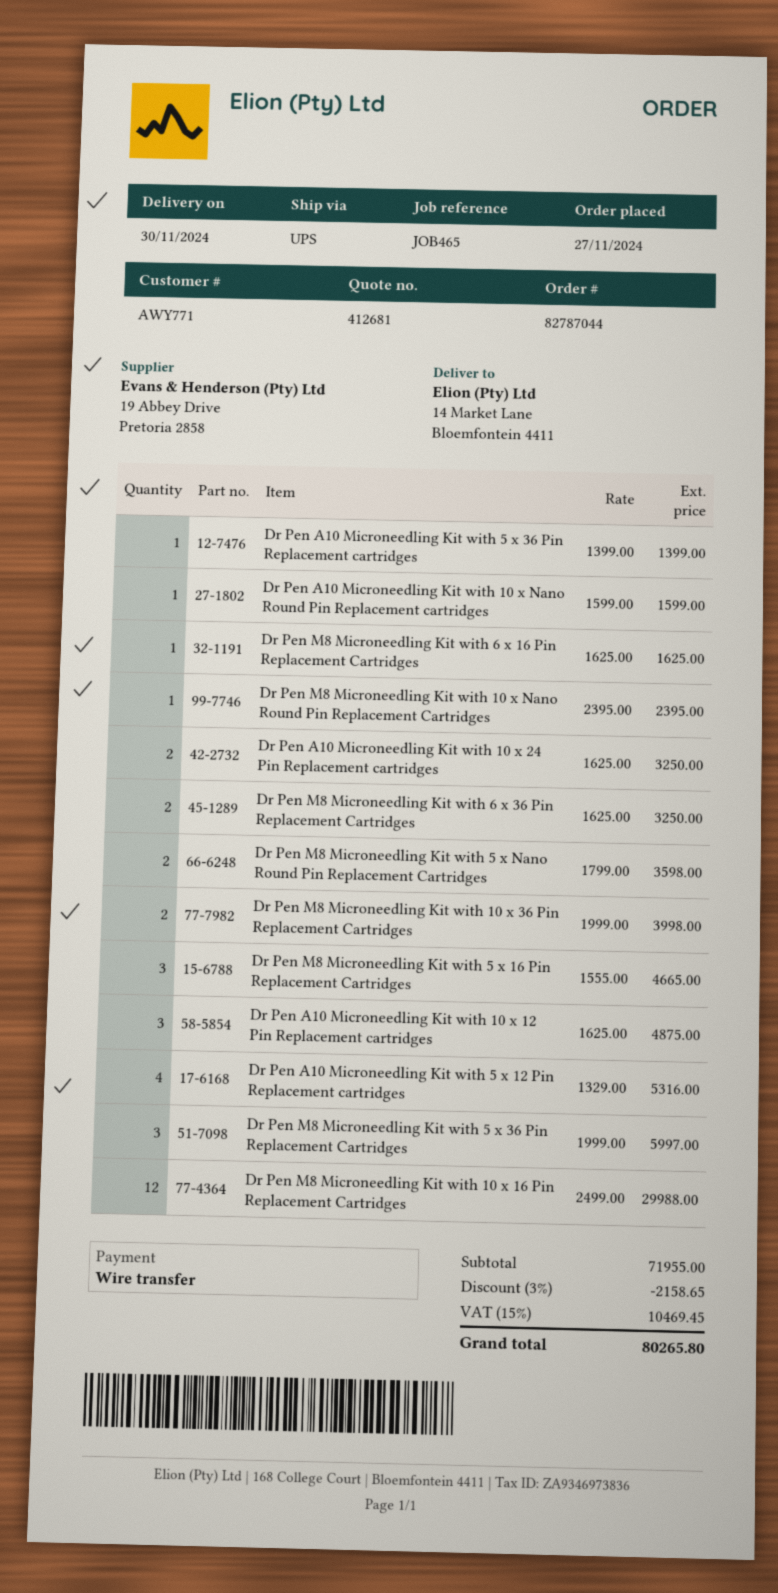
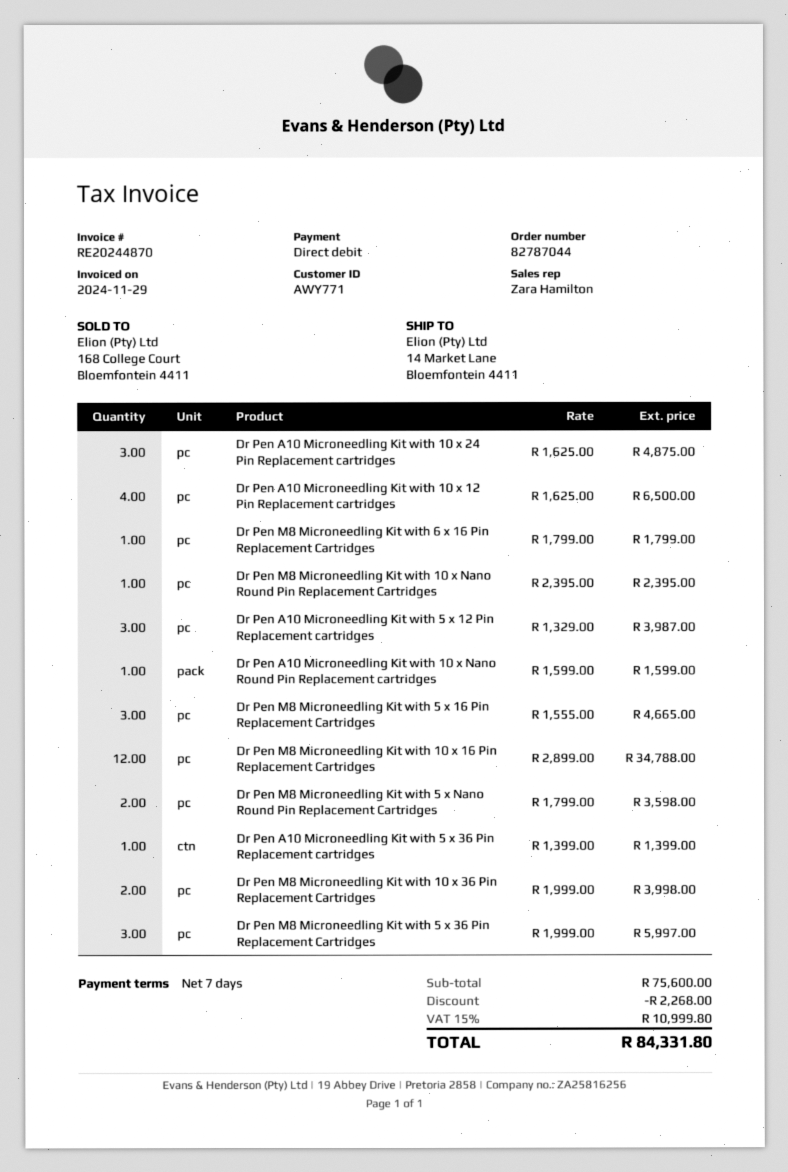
payment method: bank transfer -> direct debit
Dr Pen M8 Microneedling Kit with 6 x 16 Pin Replacement Cartridges: 1 x 1625.00 = 1625.00 -> 1 x 1799.00 = 1799.00
Dr Pen A10 Microneedling Kit with 10 x 24 Pin Replacement cartridges: 2 x 1625.00 = 3250.00 -> 3 x 1625.00 = 4875.00
Dr Pen M8 Microneedling Kit with 6 x 36 Pin Replacement Cartridges: 2 x 1625.00 = 3250.00 -> none
Dr Pen A10 Microneedling Kit with 10 x 12 Pin Replacement cartridges: 3 x 1625.00 = 4875.00 -> 4 x 1625.00 = 6500.00
Dr Pen A10 Microneedling Kit with 5 x 12 Pin Replacement cartridges: 4 x 1329.00 = 5316.00 -> 3 x 1329.00 = 3987.00
Dr Pen M8 Microneedling Kit with 10 x 16 Pin Replacement Cartridges: 12 x 2499.00 = 29988.00 -> 12 x 2899.00 = 34788.00
subtotal: 71955.00 -> 75600.00
discount: 2158.65 -> 2268.00
tax: 15% = 10469.45 -> 15% = 10999.80
total: 80265.80 -> 84331.80

